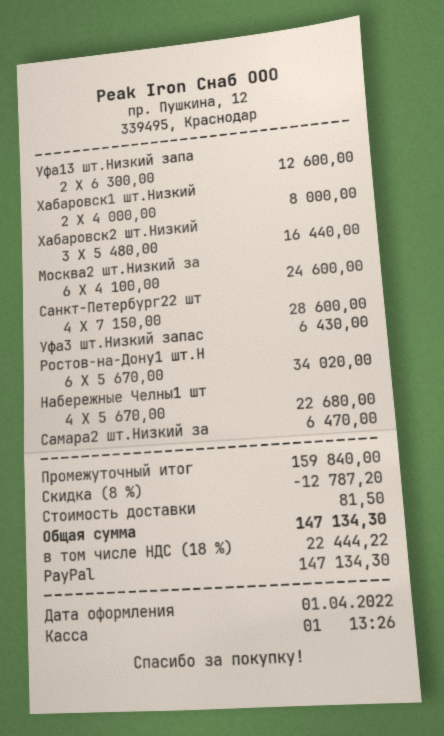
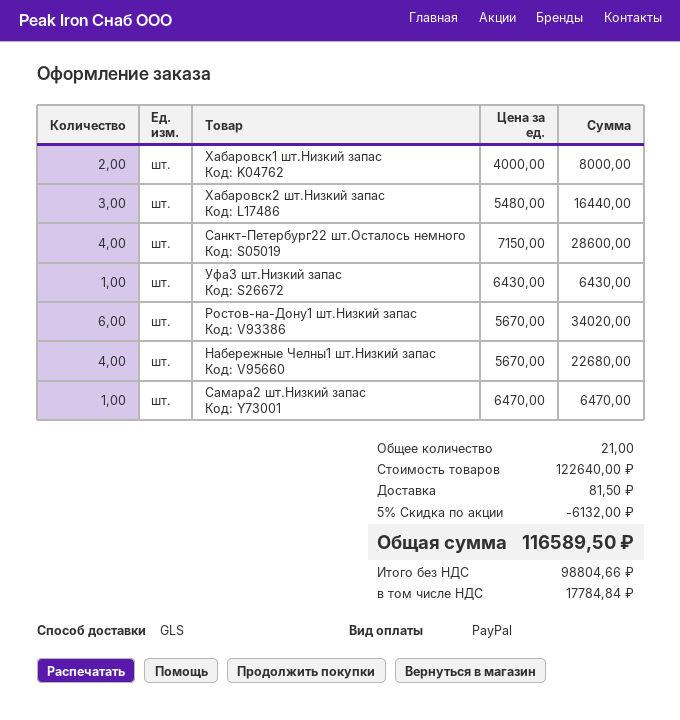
Уфа13 шт.Низкий запа: 2 x 6300.00 = 12600.00 -> none
Москва2 шт.Низкий за: 6 x 4100.00 = 24600.00 -> none
subtotal: 159840.00 -> 122640.00
discount: 8% = 12787.20 -> 5% = 6132.00
tax: 22444.22 -> 17784.84
total: 147134.30 -> 116589.50

